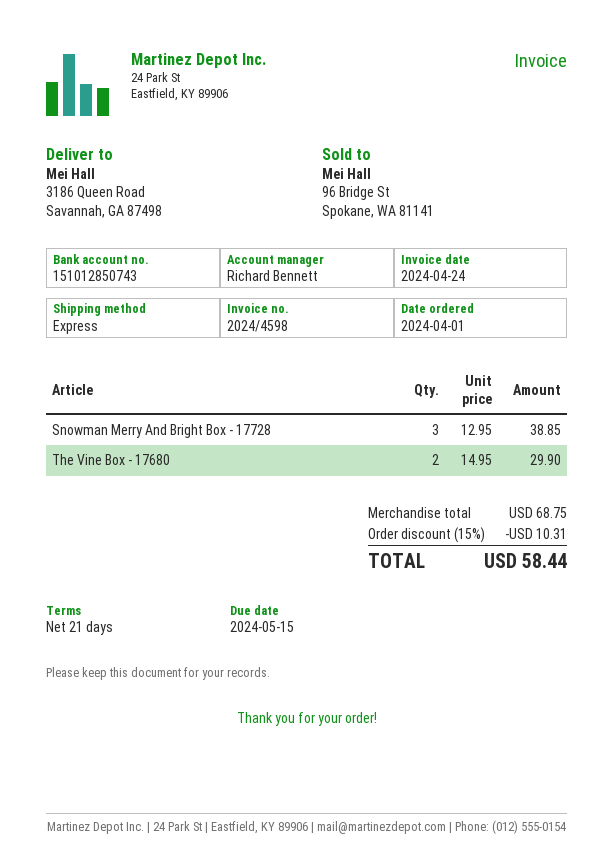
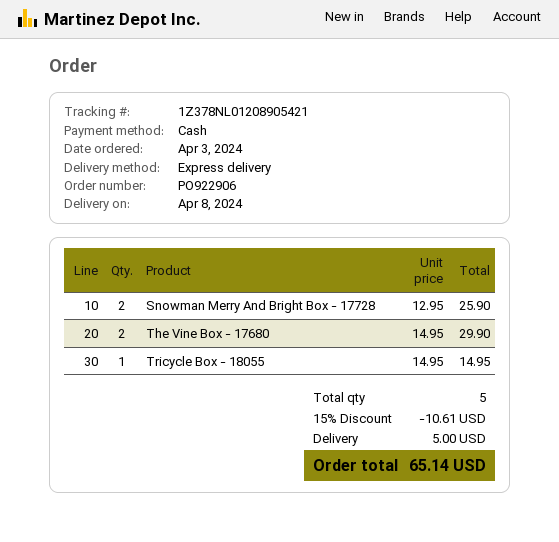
order date: 2024-04-01 -> 2024-04-03
Snowman Merry And Bright Box - 17728: 3 x 12.95 = 38.85 -> 2 x 12.95 = 25.90
Tricycle Box - 18055: none -> 1 x 14.95 = 14.95
discount: 15% = 10.31 -> 15% = 10.61
shipping: none -> 5.00
total: 58.44 -> 65.14

